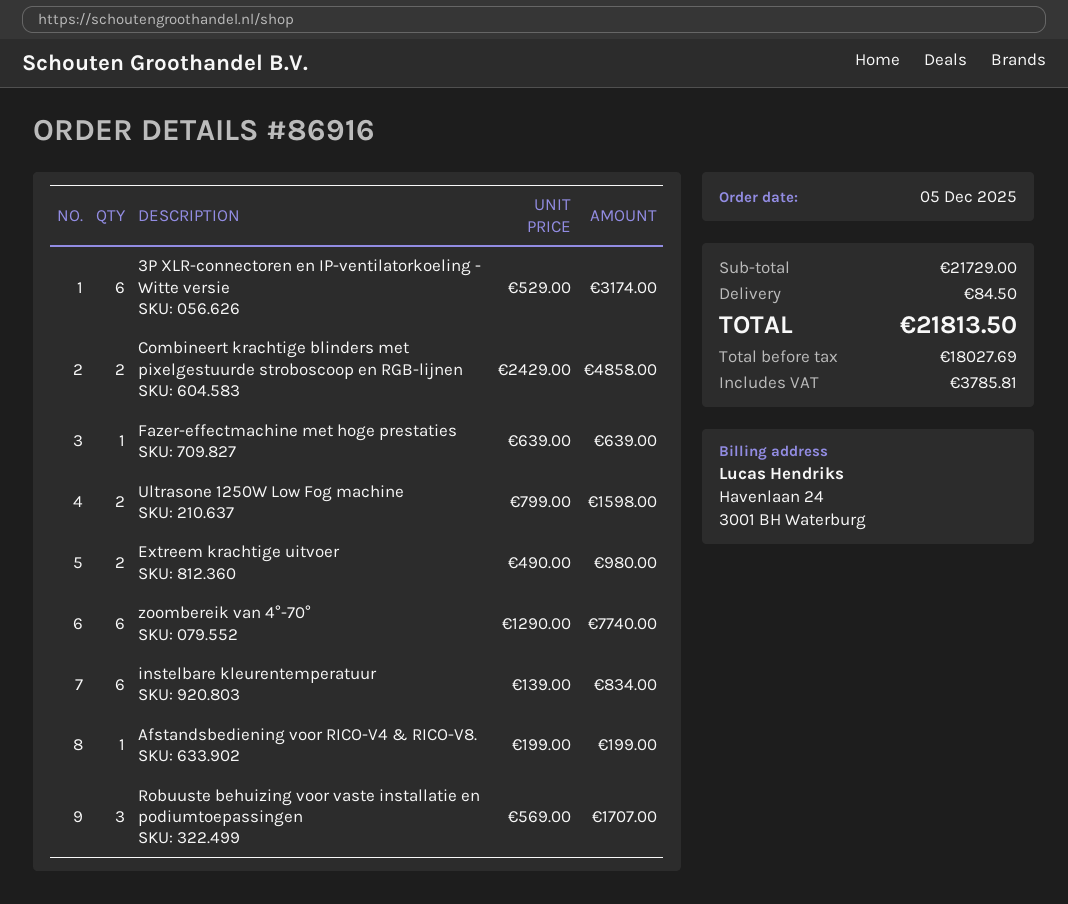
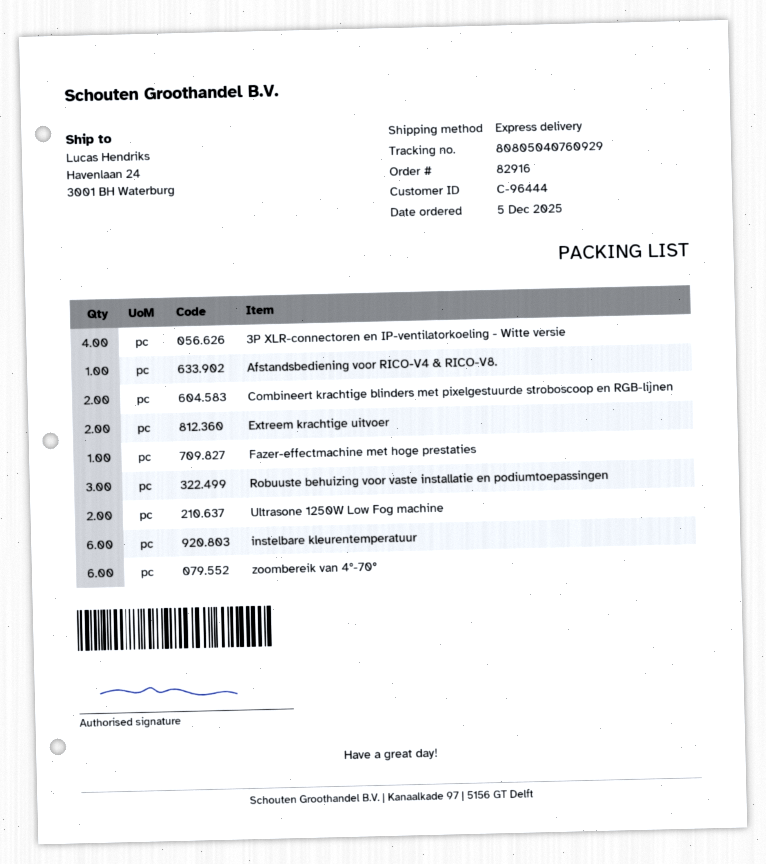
order number: 86916 -> 82916
3P XLR-connectoren en IP-ventilatorkoeling - Witte versie: 6 -> 4

